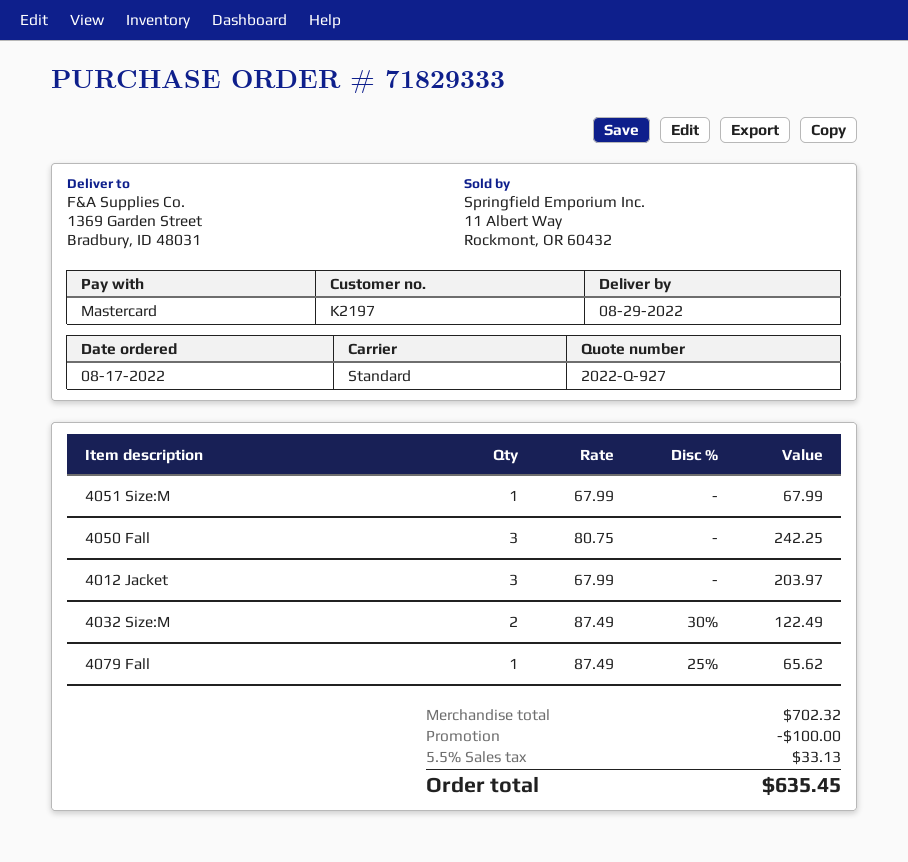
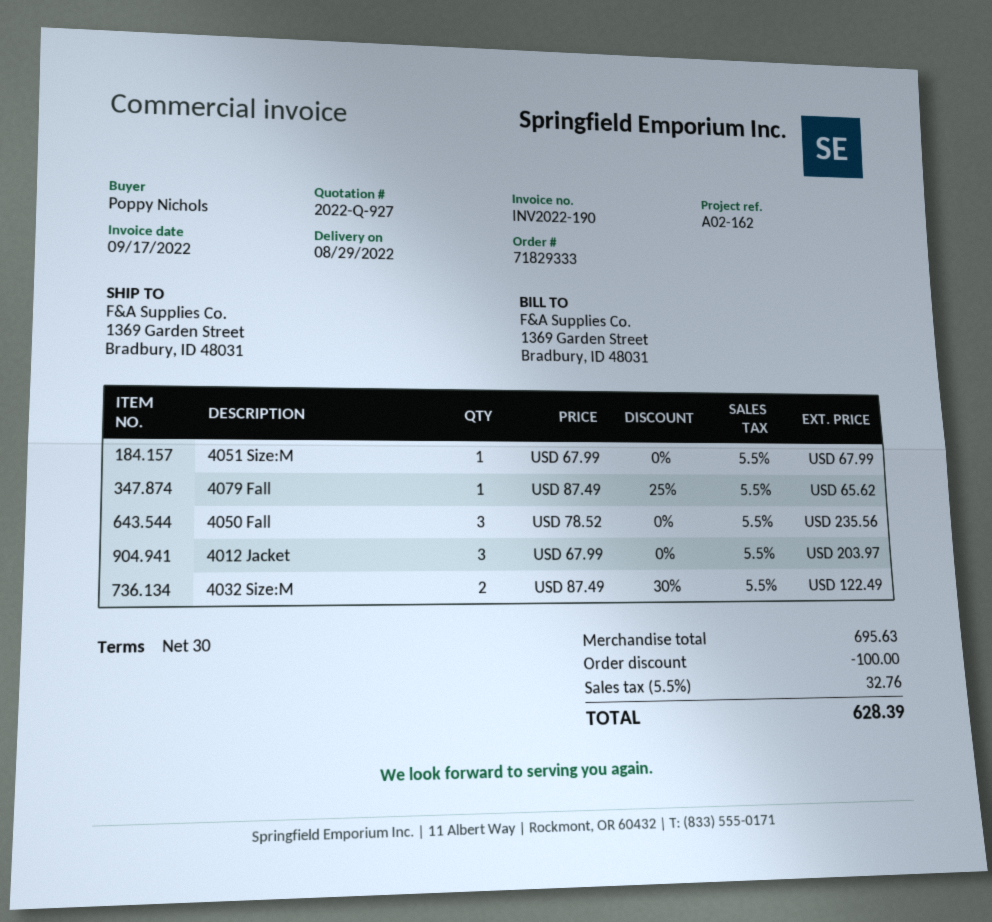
4050 Fall: 3 x 80.75 = 242.25 -> 3 x 78.52 = 235.56
subtotal: 702.32 -> 695.63
tax: 5.5% = 33.13 -> 5.5% = 32.76
total: 635.45 -> 628.39

